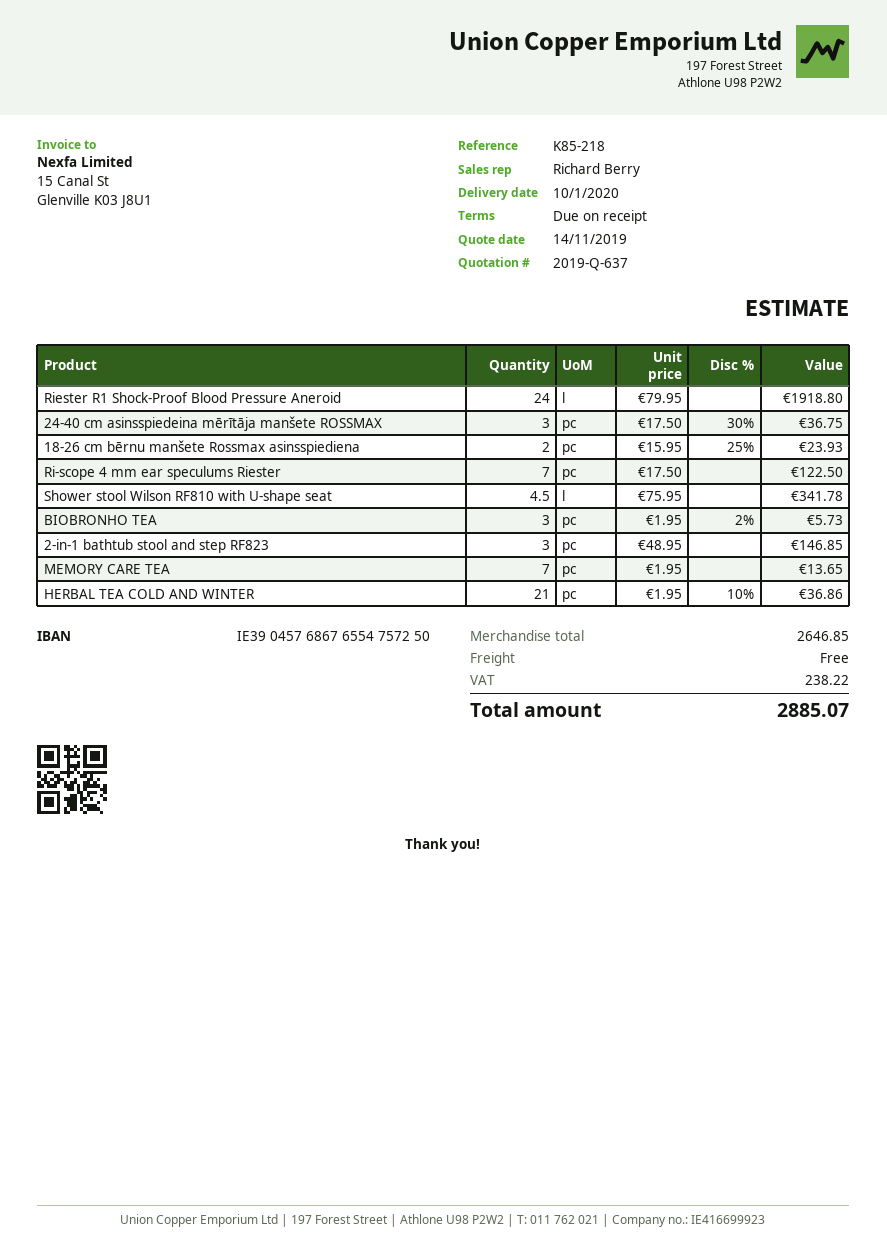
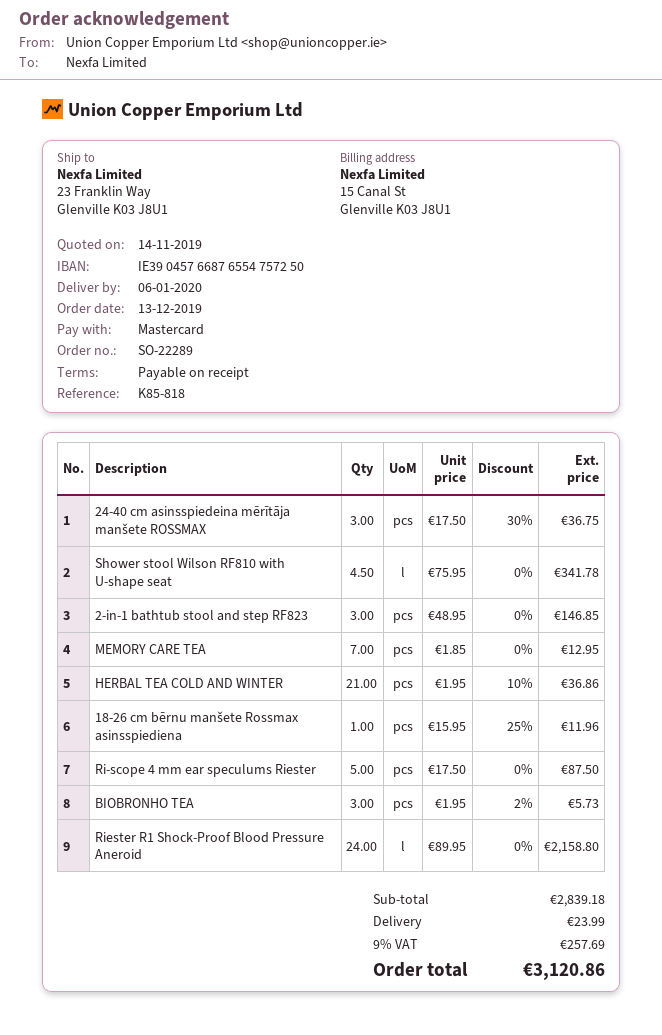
delivery date: 2020-01-10 -> 2020-01-06
reference: K85-218 -> K85-818
bank account: IE39045768676554757250 -> IE39045766876554757250
Riester R1 Shock-Proof Blood Pressure Aneroid: 24 x 79.95 = 1918.80 -> 24 x 89.95 = 2158.80
18-26 cm bērnu manšete Rossmax asinsspiediena: 2 x 15.95 - 25% = 23.93 -> 1 x 15.95 - 25% = 11.96
Ri-scope 4 mm ear speculums Riester: 7 x 17.50 = 122.50 -> 5 x 17.50 = 87.50
MEMORY CARE TEA: 7 x 1.95 = 13.65 -> 7 x 1.85 = 12.95
subtotal: 2646.85 -> 2839.18
shipping: 0.00 -> 23.99
tax: 238.22 -> 257.69
total: 2885.07 -> 3120.86

